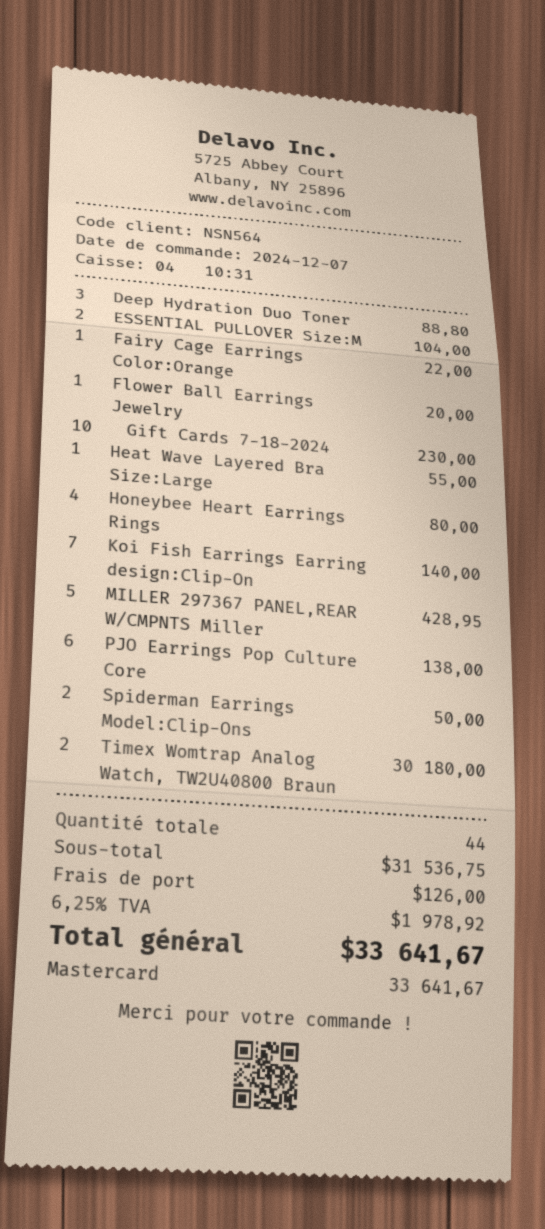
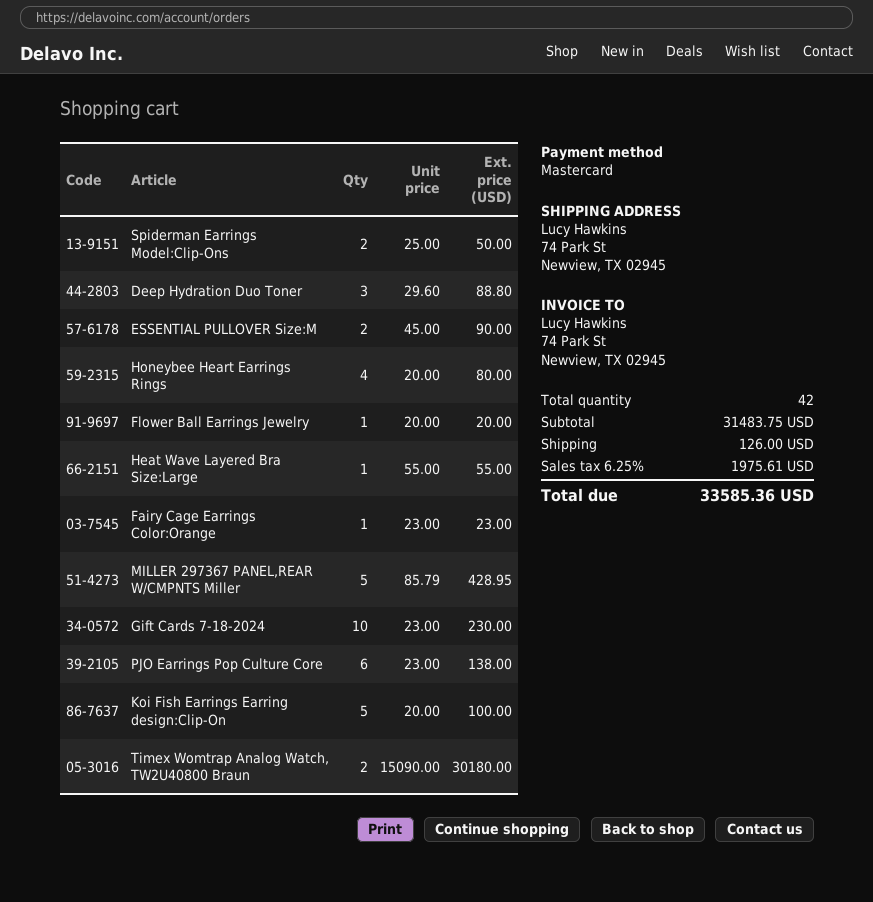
ESSENTIAL PULLOVER Size:M: 2 for 104.00 -> 2 for 90.00
Fairy Cage Earrings Color:Orange: 1 for 22.00 -> 1 for 23.00
Koi Fish Earrings Earring design:Clip-On: 7 for 140.00 -> 5 for 100.00
total quantity: 44 -> 42
subtotal: 31536.75 -> 31483.75
tax: 6.25% = 1978.92 -> 6.25% = 1975.61
total: 33641.67 -> 33585.36

